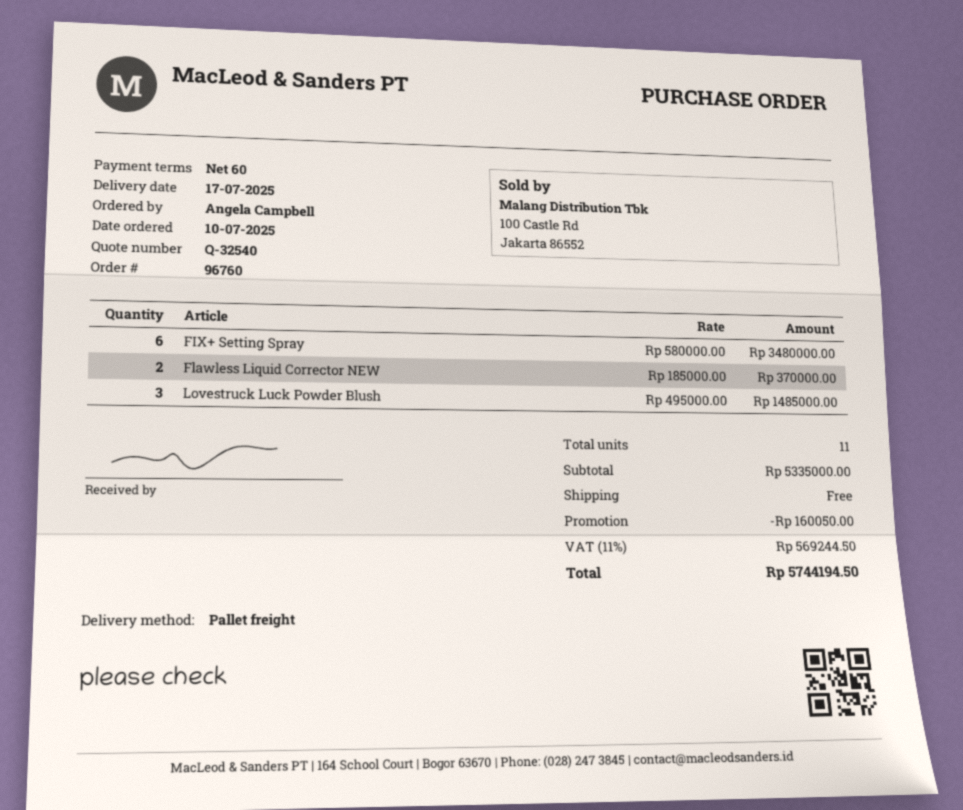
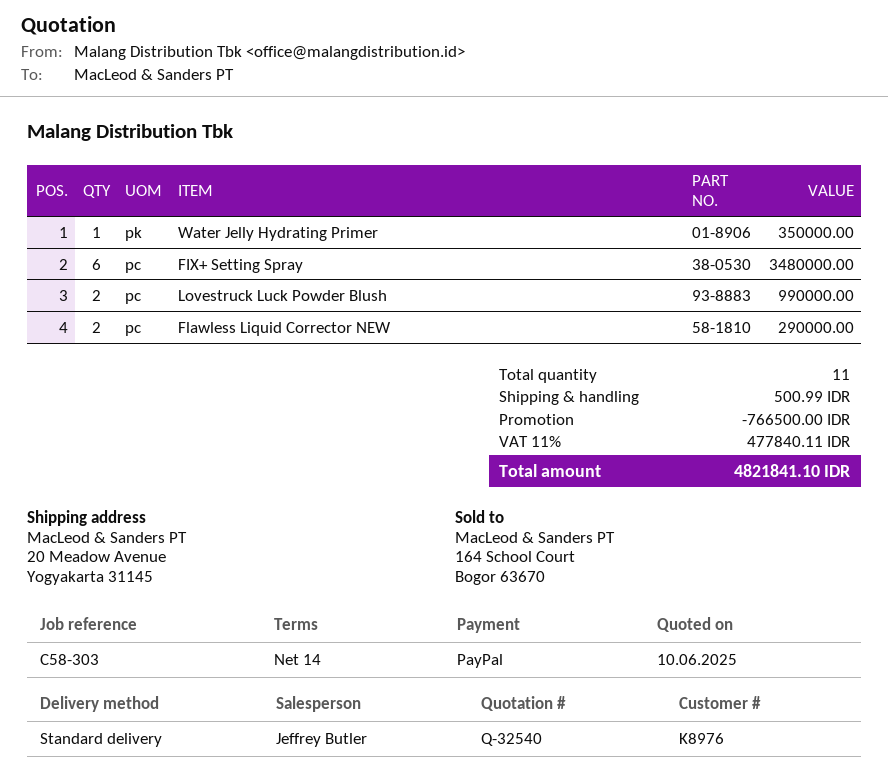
payment terms: 60 days -> 14 days
shipping method: pallet freight -> standard
Flawless Liquid Corrector NEW: 2 for 370000.00 -> 2 for 290000.00
Lovestruck Luck Powder Blush: 3 for 1485000.00 -> 2 for 990000.00
Water Jelly Hydrating Primer: none -> 1 for 350000.00
discount: 160050.00 -> 766500.00
shipping: 0.00 -> 500.99
tax: 11% = 569244.50 -> 11% = 477840.11
total: 5744194.50 -> 4821841.10

